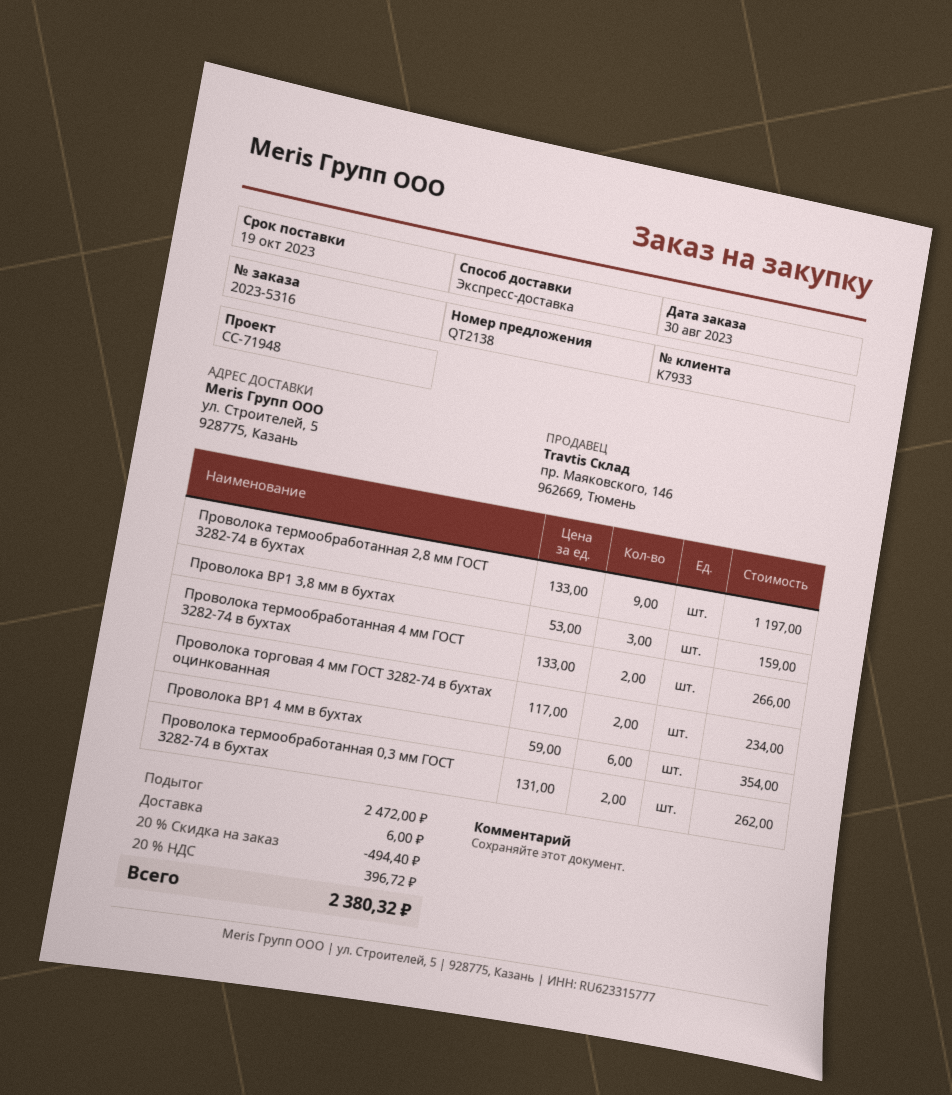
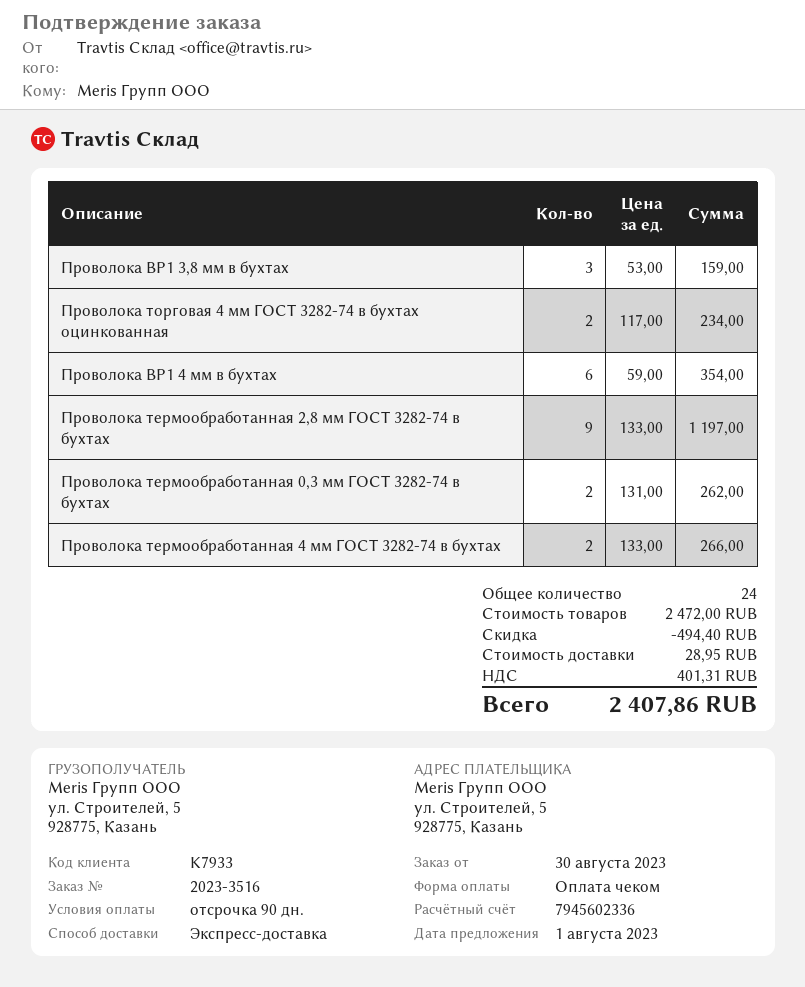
order number: 2023-5316 -> 2023-3516
shipping: 6.00 -> 28.95
tax: 396.72 -> 401.31
total: 2380.32 -> 2407.86

